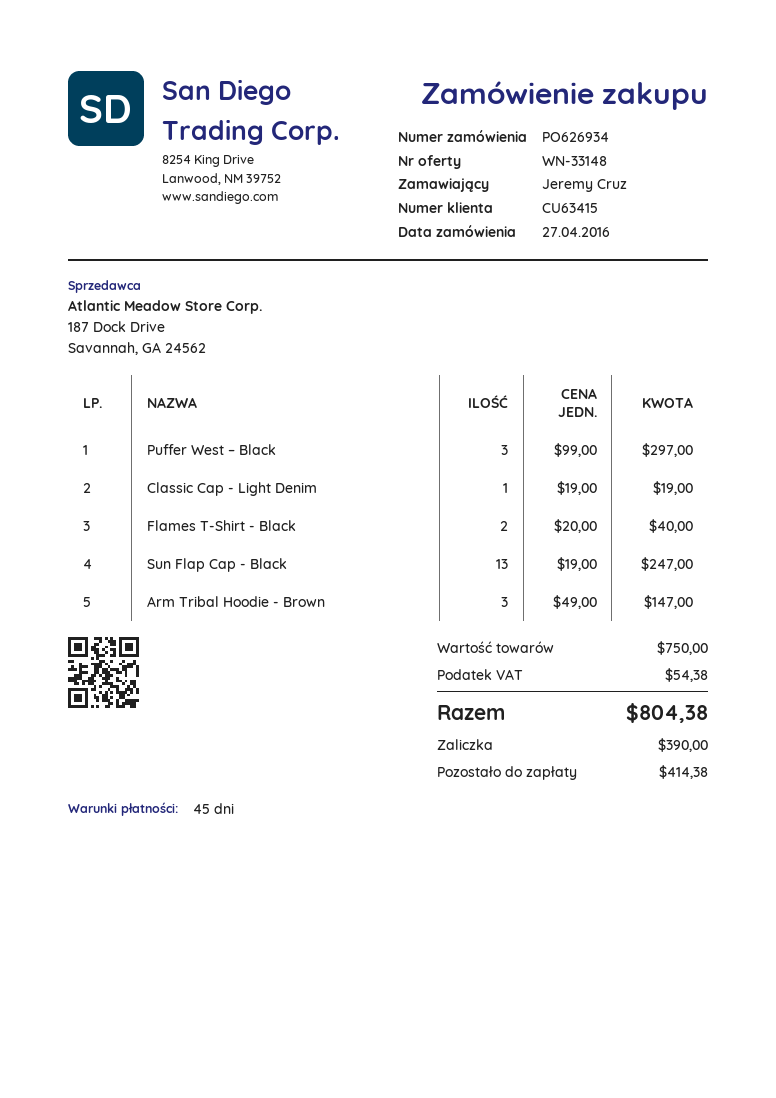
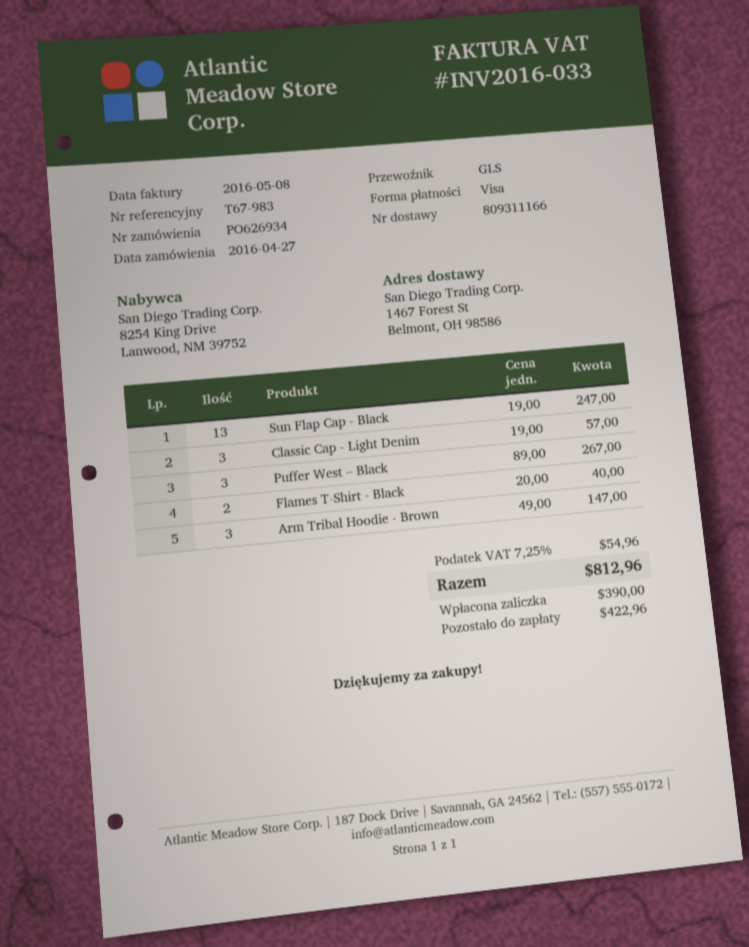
Puffer West – Black: 3 x 99.00 = 297.00 -> 3 x 89.00 = 267.00
Classic Cap - Light Denim: 1 x 19.00 = 19.00 -> 3 x 19.00 = 57.00
tax: 54.38 -> 54.96
total: 804.38 -> 812.96
balance: 414.38 -> 422.96

